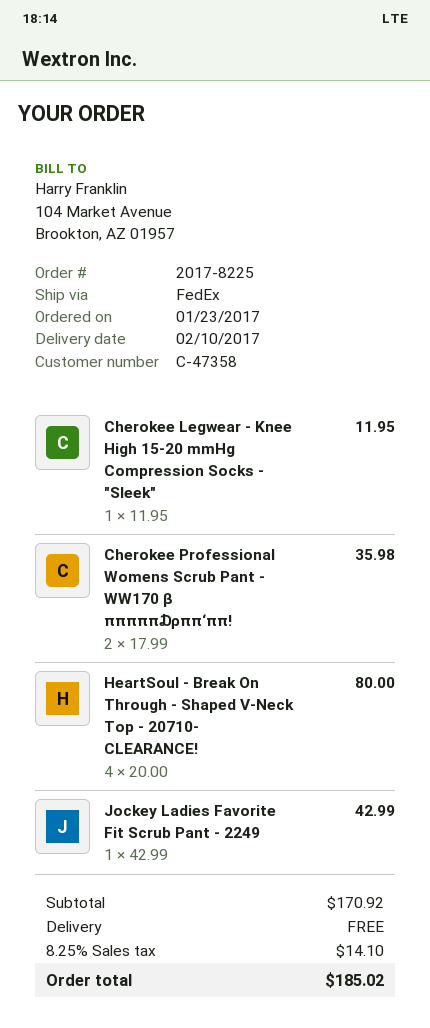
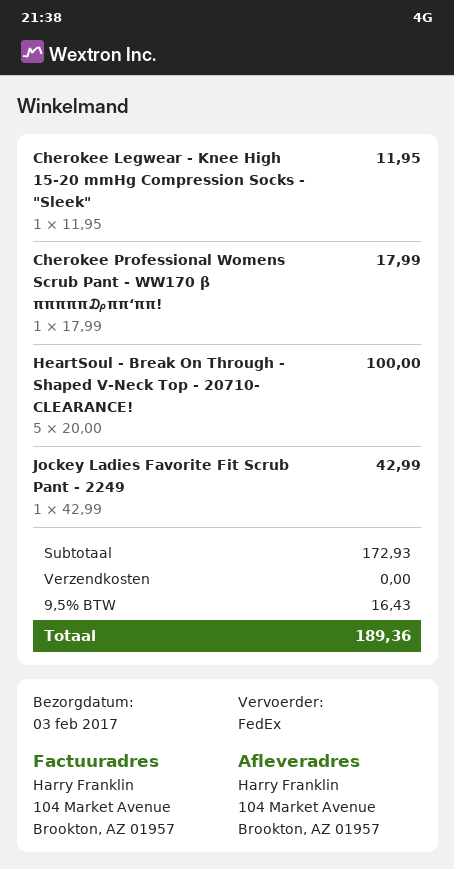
delivery date: 2017-02-10 -> 2017-02-03
Cherokee Professional Womens Scrub Pant - WW170 β πππππ₯ππ‘ππ!: 2 x 17.99 = 35.98 -> 1 x 17.99 = 17.99
HeartSoul - Break On Through - Shaped V-Neck Top - 20710- CLEARANCE!: 4 x 20.00 = 80.00 -> 5 x 20.00 = 100.00
subtotal: 170.92 -> 172.93
tax: 8.25% = 14.10 -> 9.5% = 16.43
total: 185.02 -> 189.36

